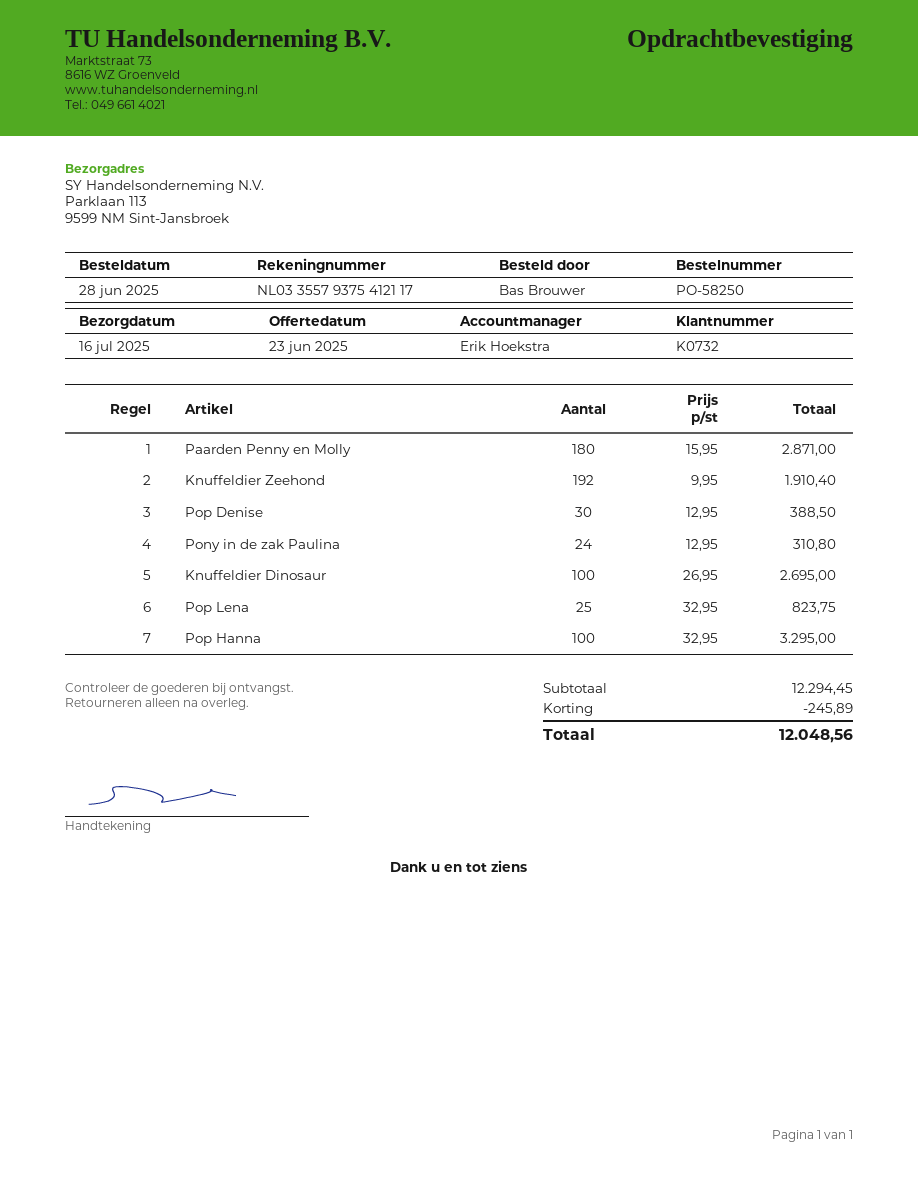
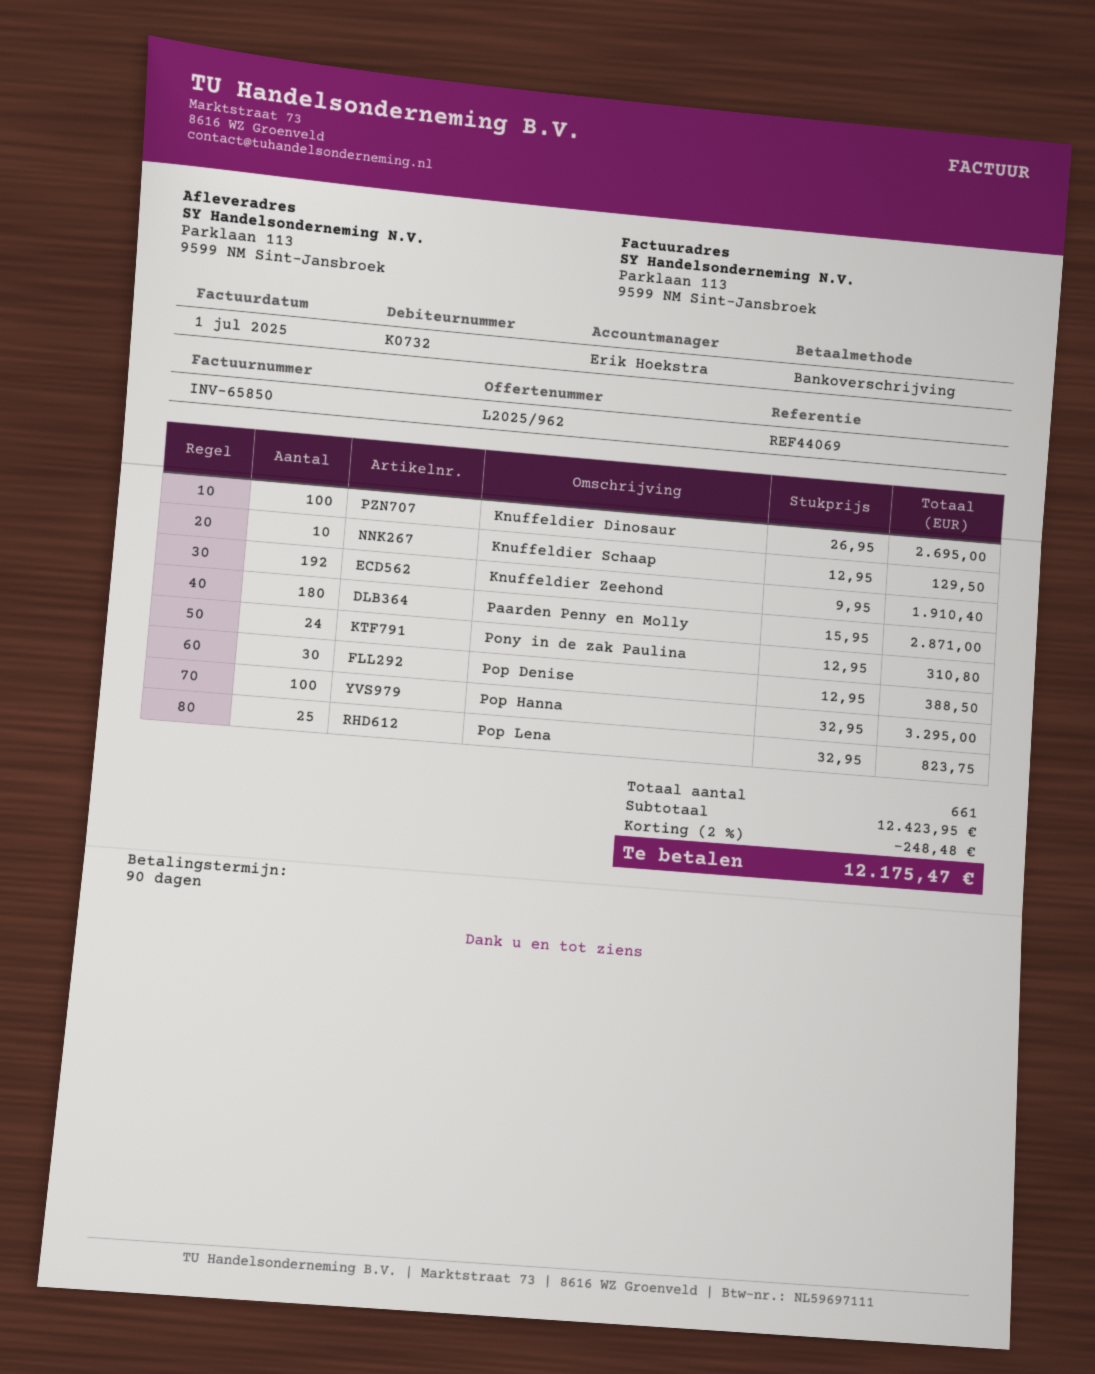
Knuffeldier Schaap: none -> 10 x 12.95 = 129.50
subtotal: 12294.45 -> 12423.95
discount: 245.89 -> 248.48
total: 12048.56 -> 12175.47

